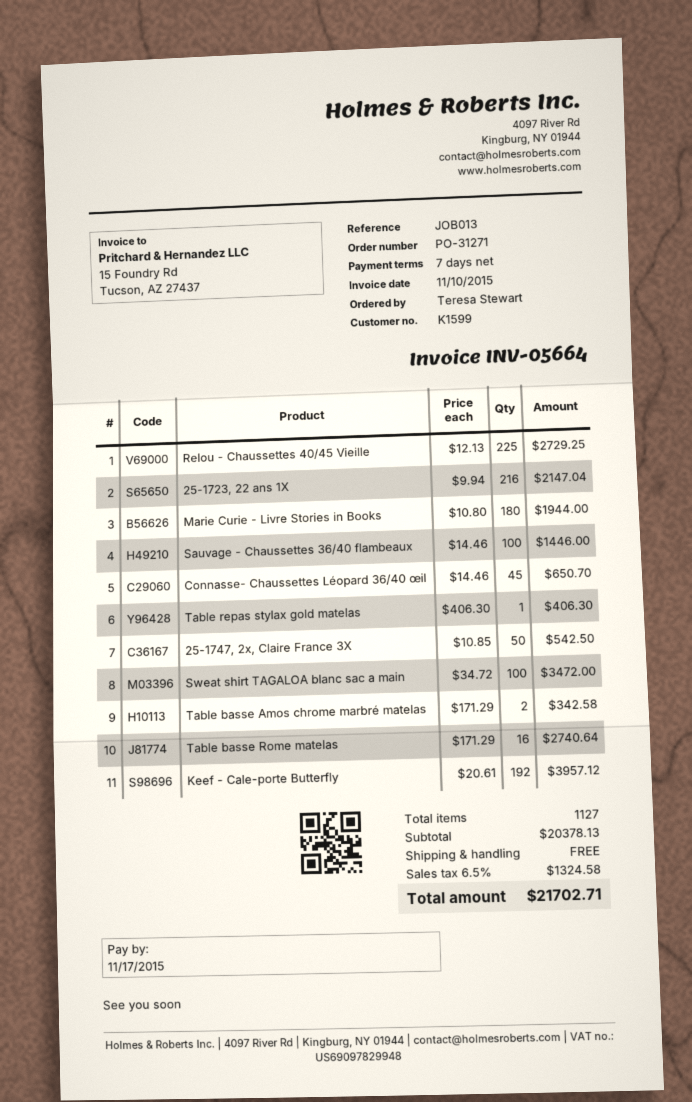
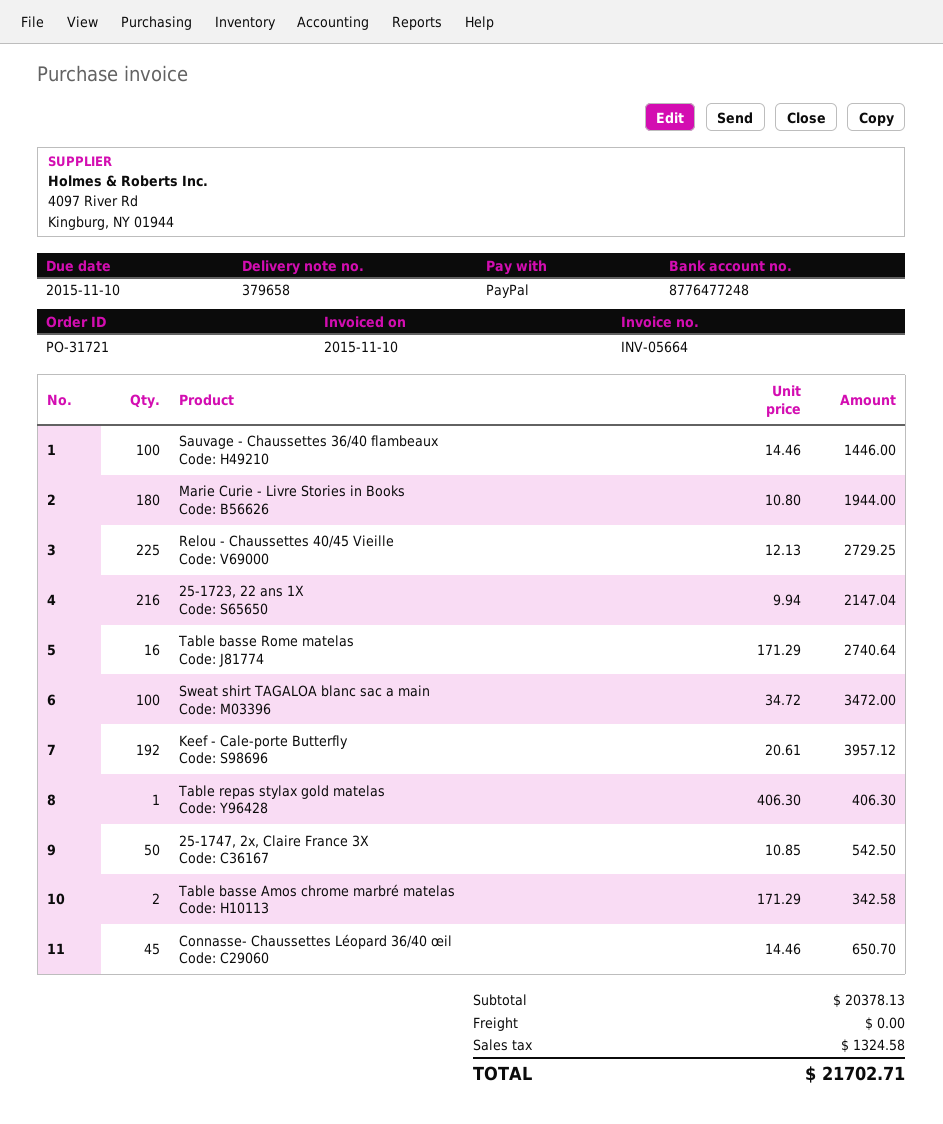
order number: PO-31271 -> PO-31721
due date: 2015-11-17 -> 2015-11-10

